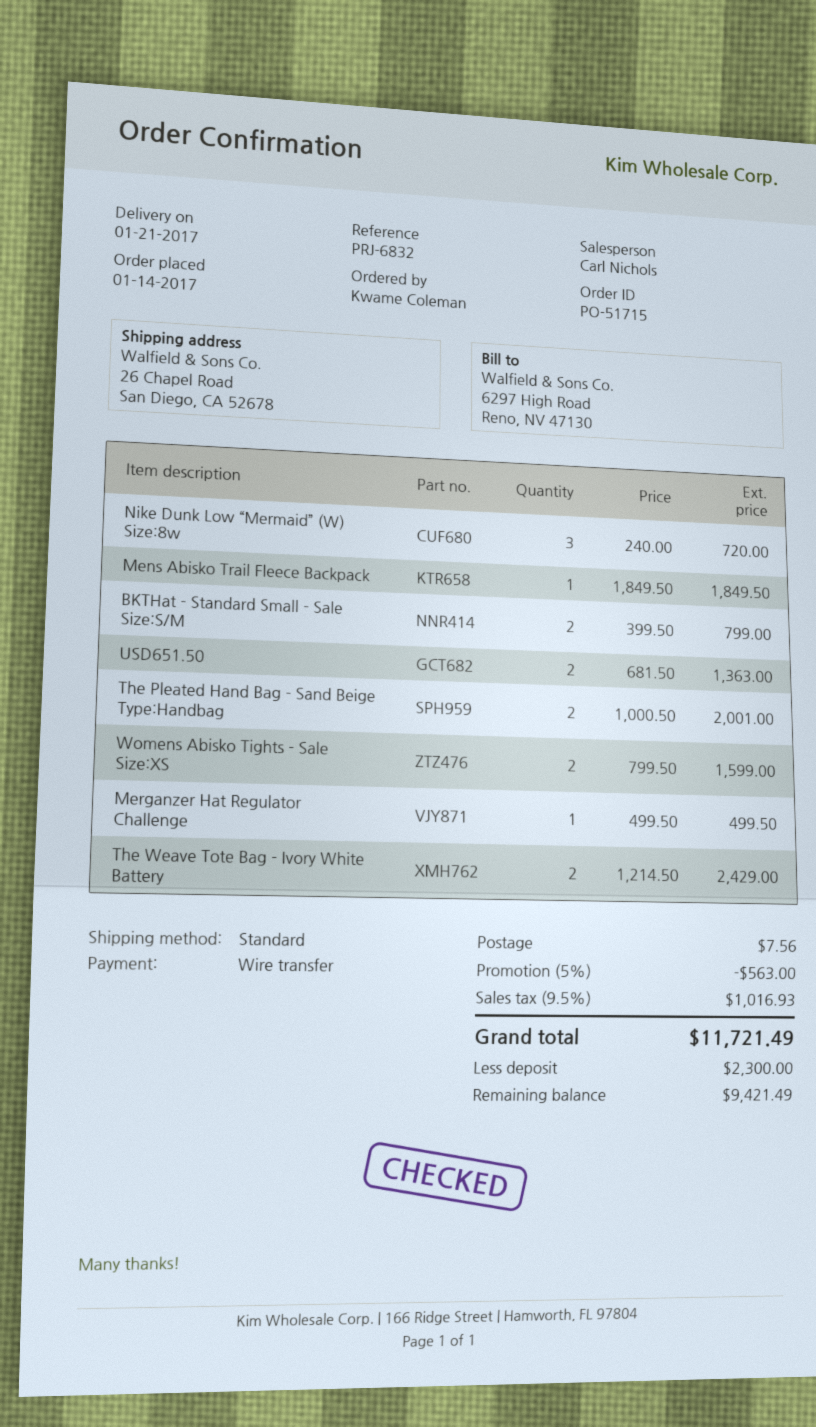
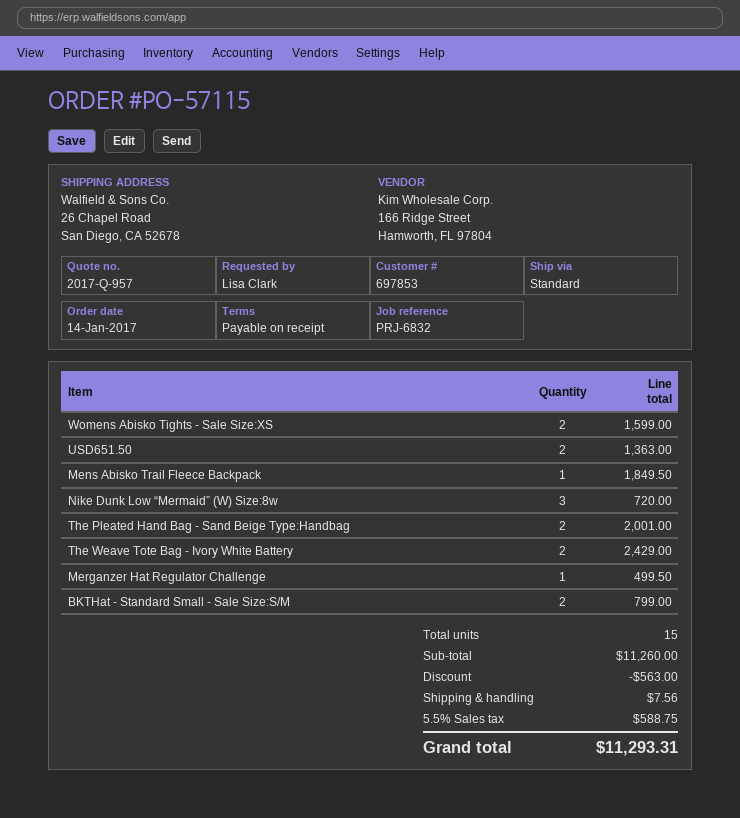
order number: PO-51715 -> PO-57115
ordered by: Kwame Coleman -> Lisa Clark
tax: 9.5% = 1016.93 -> 5.5% = 588.75
total: 11721.49 -> 11293.31

